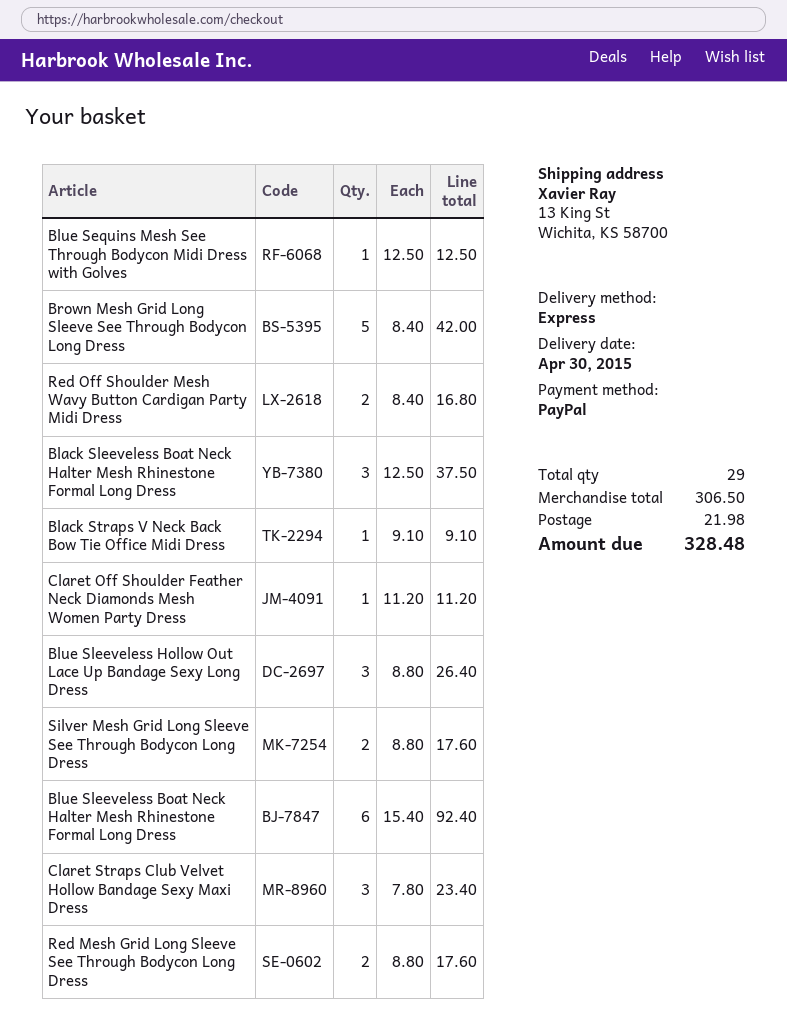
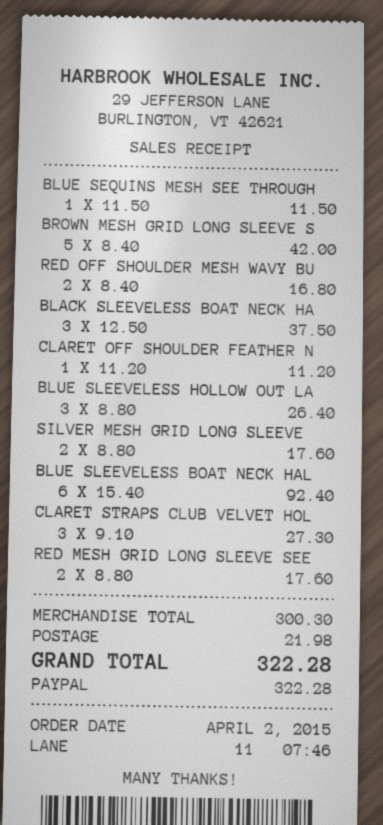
Blue Sequins Mesh See Through Bodycon Midi Dress with Golves: 1 x 12.50 = 12.50 -> 1 x 11.50 = 11.50
Black Straps V Neck Back Bow Tie Office Midi Dress: 1 x 9.10 = 9.10 -> none
Claret Straps Club Velvet Hollow Bandage Sexy Maxi Dress: 3 x 7.80 = 23.40 -> 3 x 9.10 = 27.30
subtotal: 306.50 -> 300.30
total: 328.48 -> 322.28

